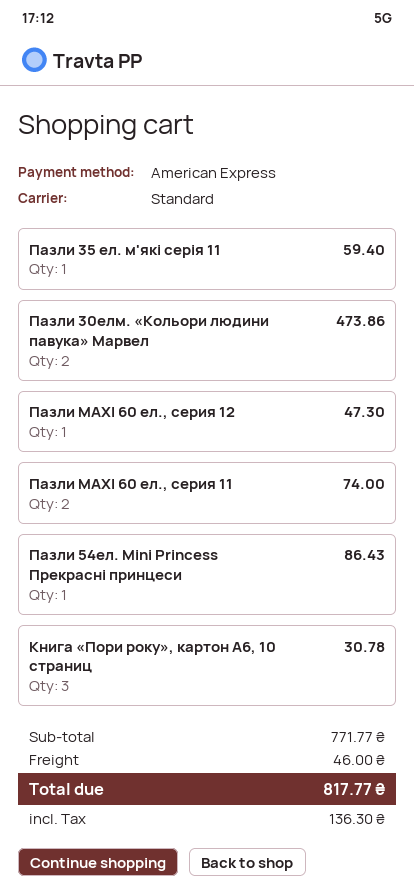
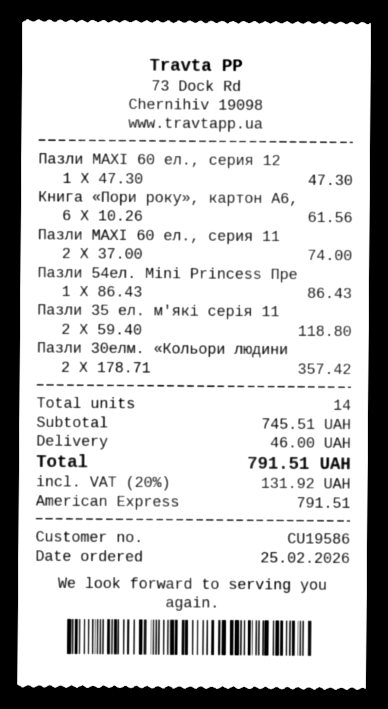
Пазли 35 ел. м'які серія 11: 1 for 59.40 -> 2 for 118.80
Пазли 30елм. «Кольори людини павука» Марвел: 2 for 473.86 -> 2 for 357.42
Книга «Пори року», картон А6, 10 страниц: 3 for 30.78 -> 6 for 61.56
subtotal: 771.77 -> 745.51
tax: 136.30 -> 131.92
total: 817.77 -> 791.51

